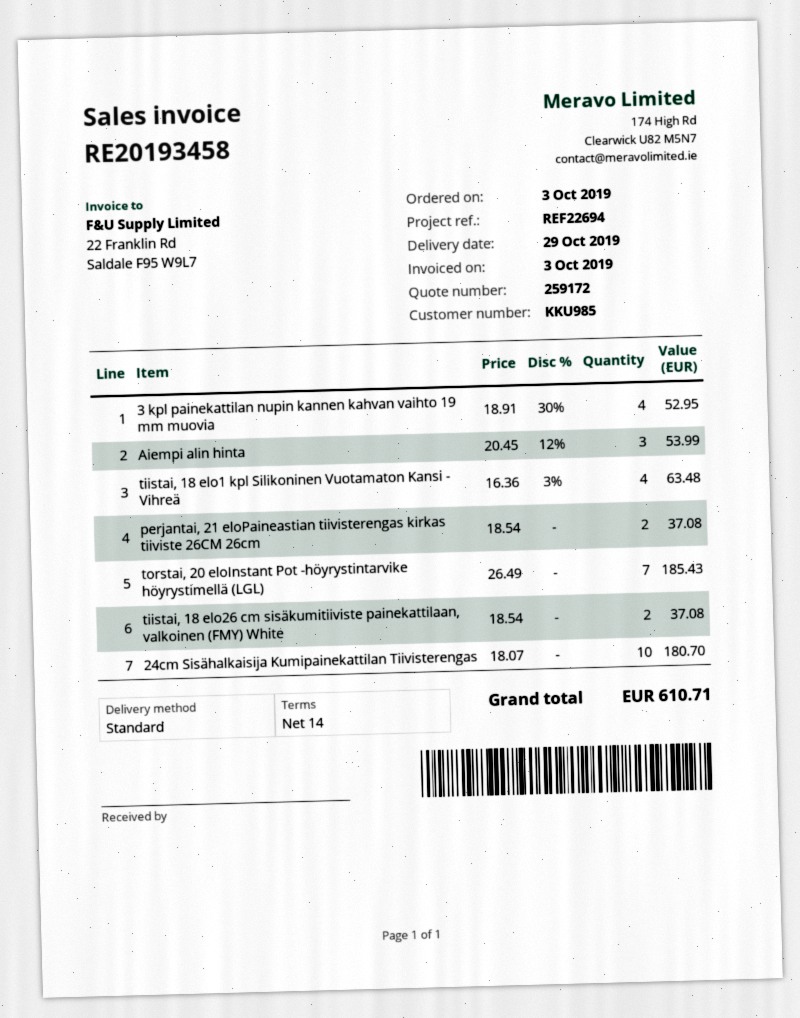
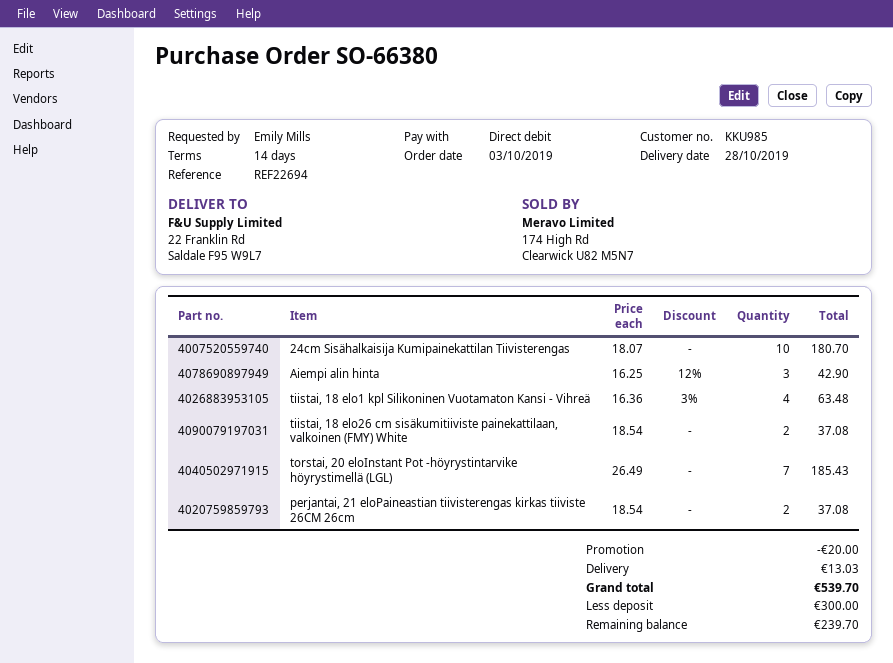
delivery date: 2019-10-29 -> 2019-10-28
3 kpl painekattilan nupin kannen kahvan vaihto 19 mm muovia: 4 x 18.91 - 30% = 52.95 -> none
Aiempi alin hinta: 3 x 20.45 - 12% = 53.99 -> 3 x 16.25 - 12% = 42.90
discount: none -> 20.00
shipping: none -> 13.03
total: 610.71 -> 539.70

